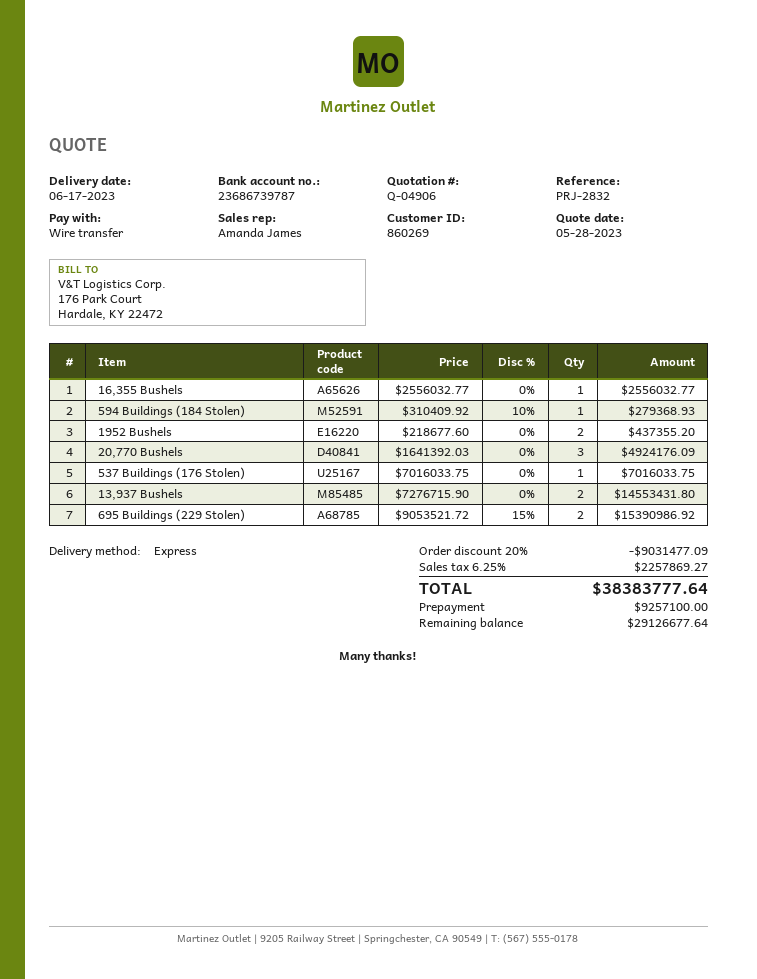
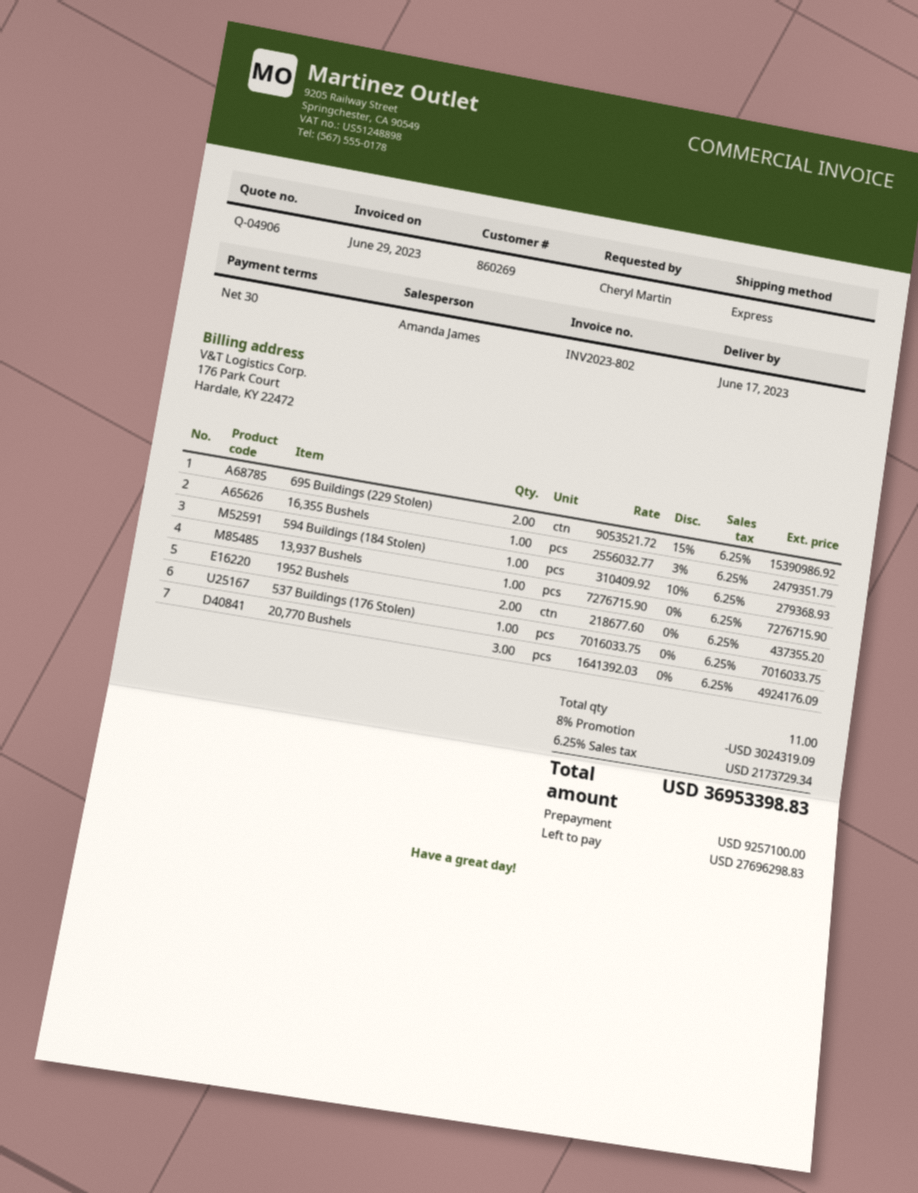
16,355 Bushels: 1 x 2556032.77 = 2556032.77 -> 1 x 2556032.77 - 3% = 2479351.79
13,937 Bushels: 2 x 7276715.90 = 14553431.80 -> 1 x 7276715.90 = 7276715.90
discount: 20% = 9031477.09 -> 8% = 3024319.09
tax: 6.25% = 2257869.27 -> 6.25% = 2173729.34
total: 38383777.64 -> 36953398.83
balance: 29126677.64 -> 27696298.83

